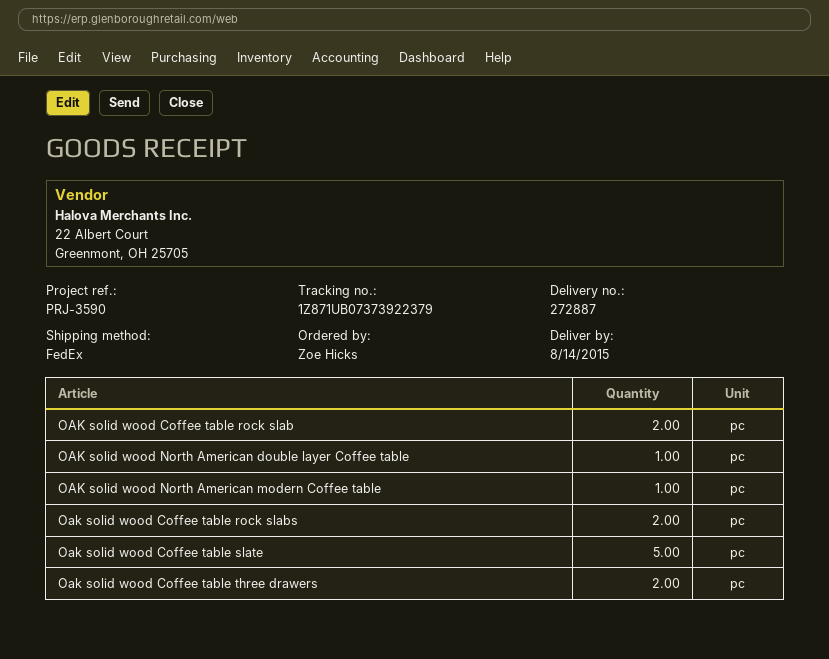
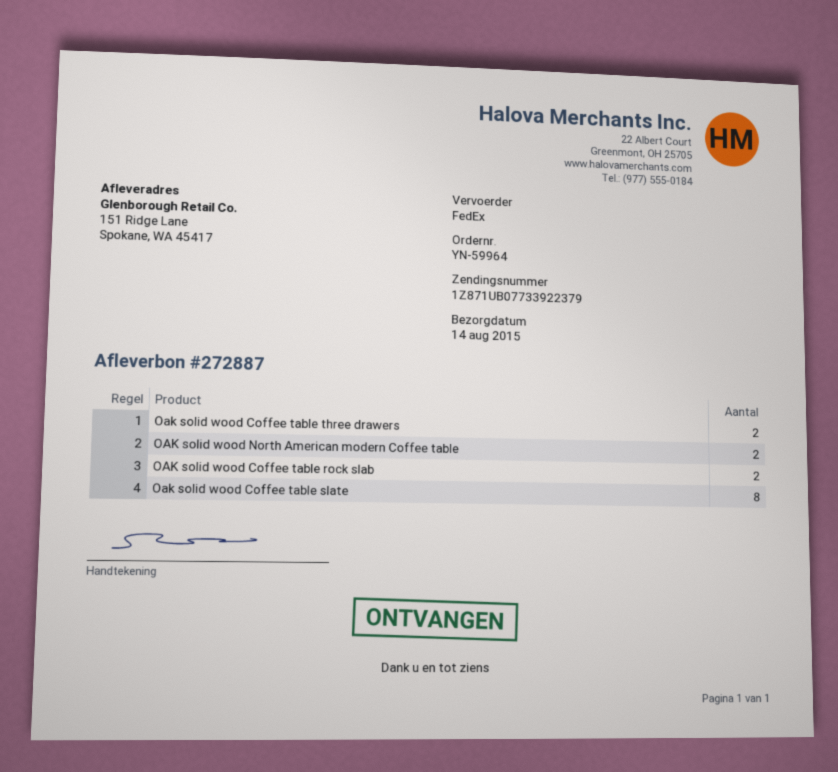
tracking number: 1Z871UB07373922379 -> 1Z871UB07733922379
OAK solid wood North American double layer Coffee table: 1 -> none
OAK solid wood North American modern Coffee table: 1 -> 2
Oak solid wood Coffee table rock slabs: 2 -> none
Oak solid wood Coffee table slate: 5 -> 8

